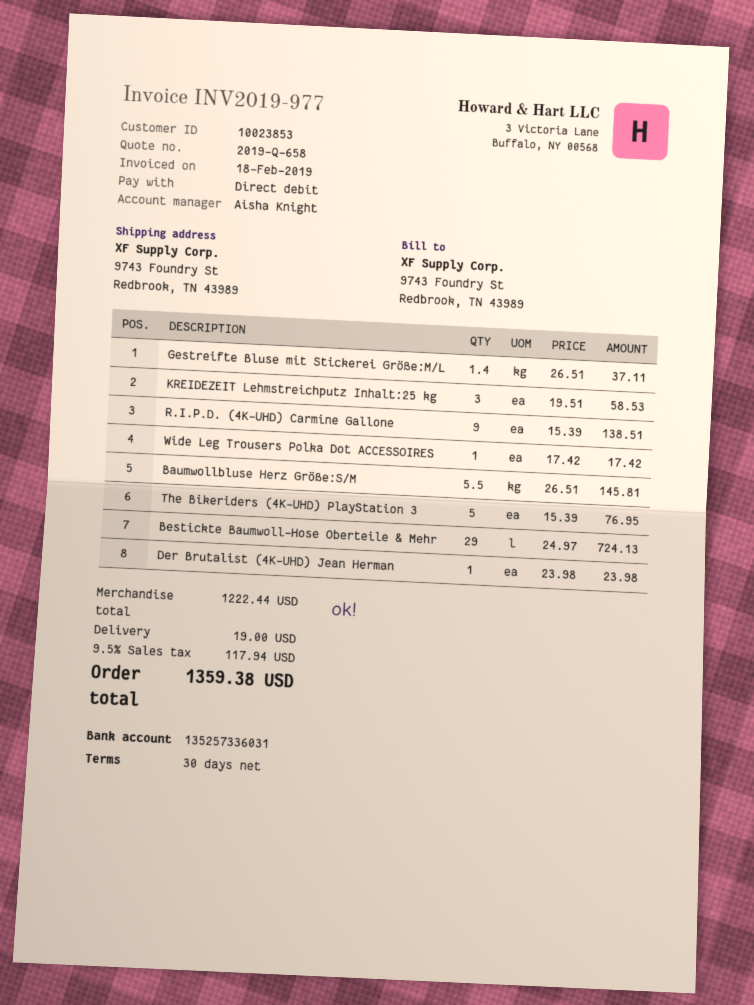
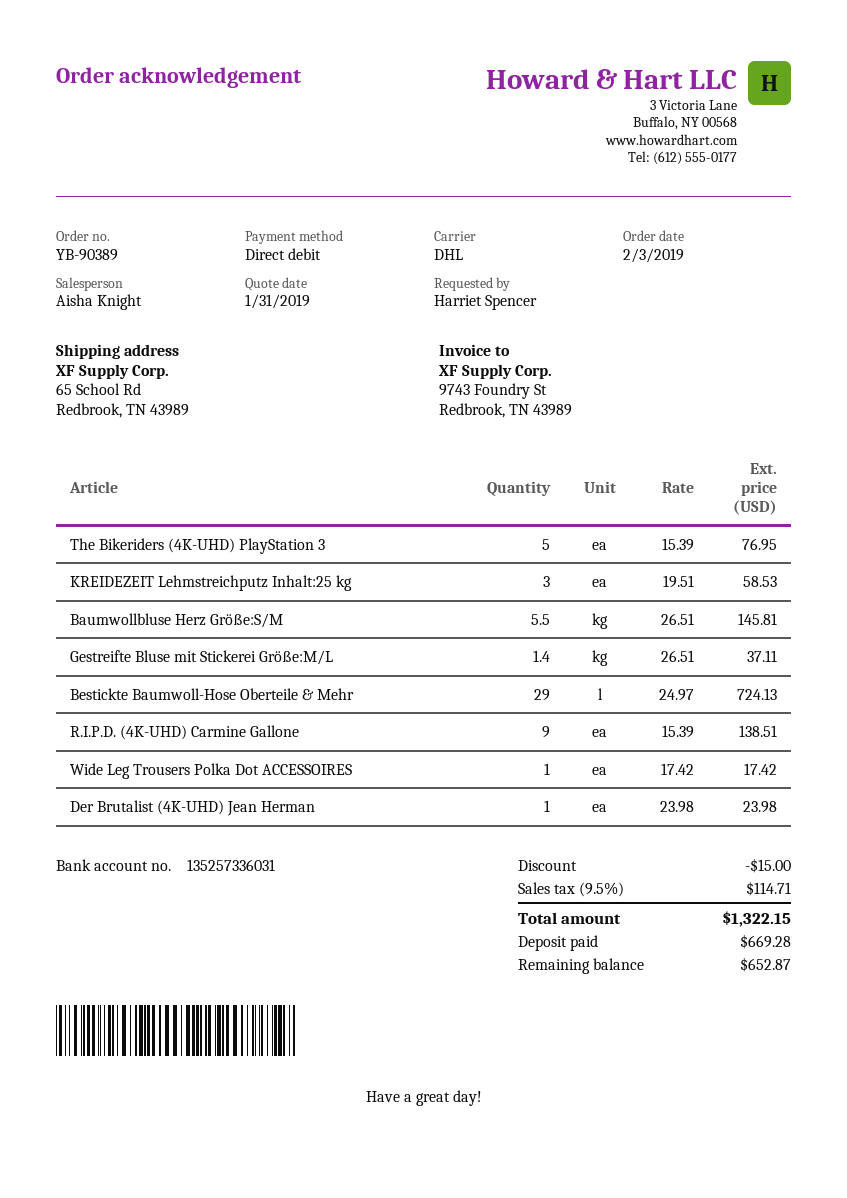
ship to: 9743 Foundry St, Redbrook, TN 43989 -> 65 School Rd, Redbrook, TN 43989
discount: none -> 15.00
shipping: 19.00 -> none
tax: 9.5% = 117.94 -> 9.5% = 114.71
total: 1359.38 -> 1322.15

